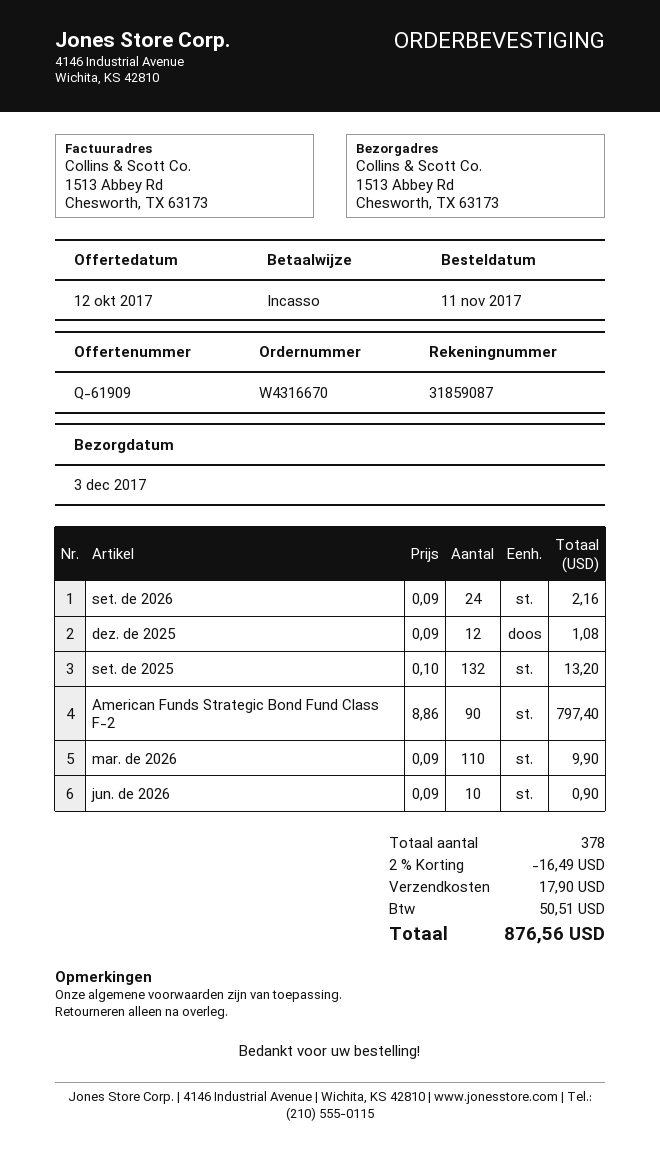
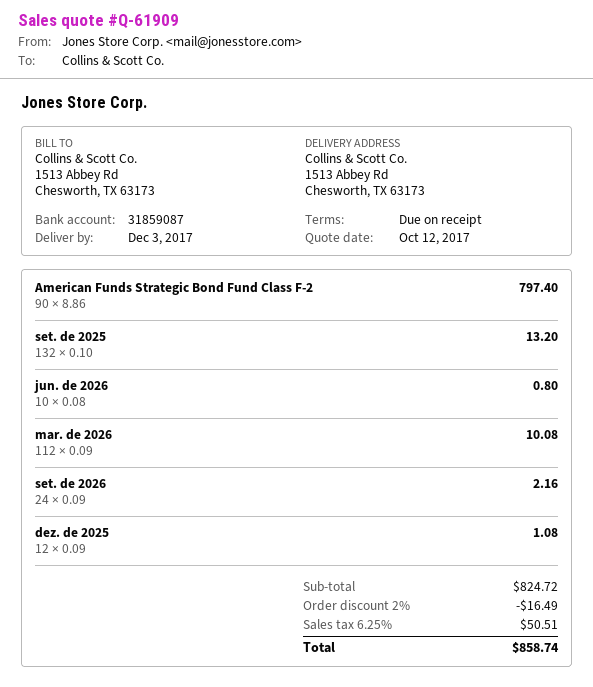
mar. de 2026: 110 x 0.09 = 9.90 -> 112 x 0.09 = 10.08
jun. de 2026: 10 x 0.09 = 0.90 -> 10 x 0.08 = 0.80
shipping: 17.90 -> none
total: 876.56 -> 858.74

